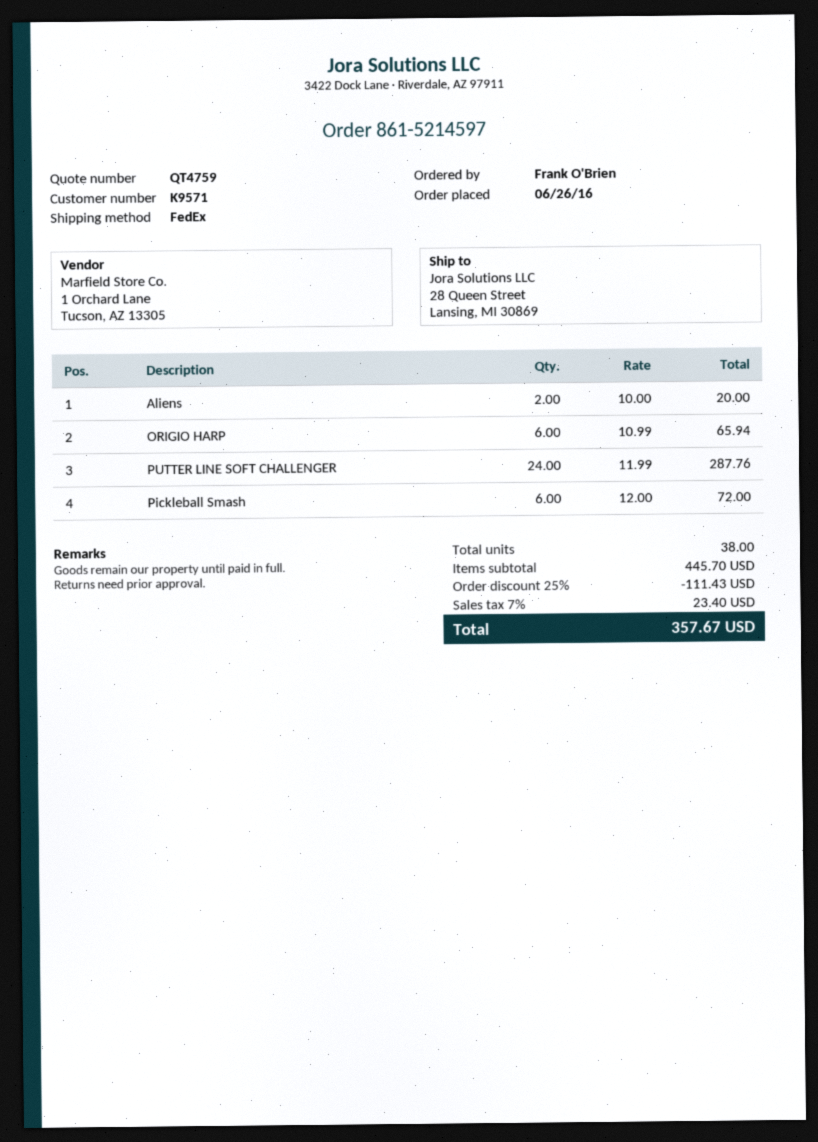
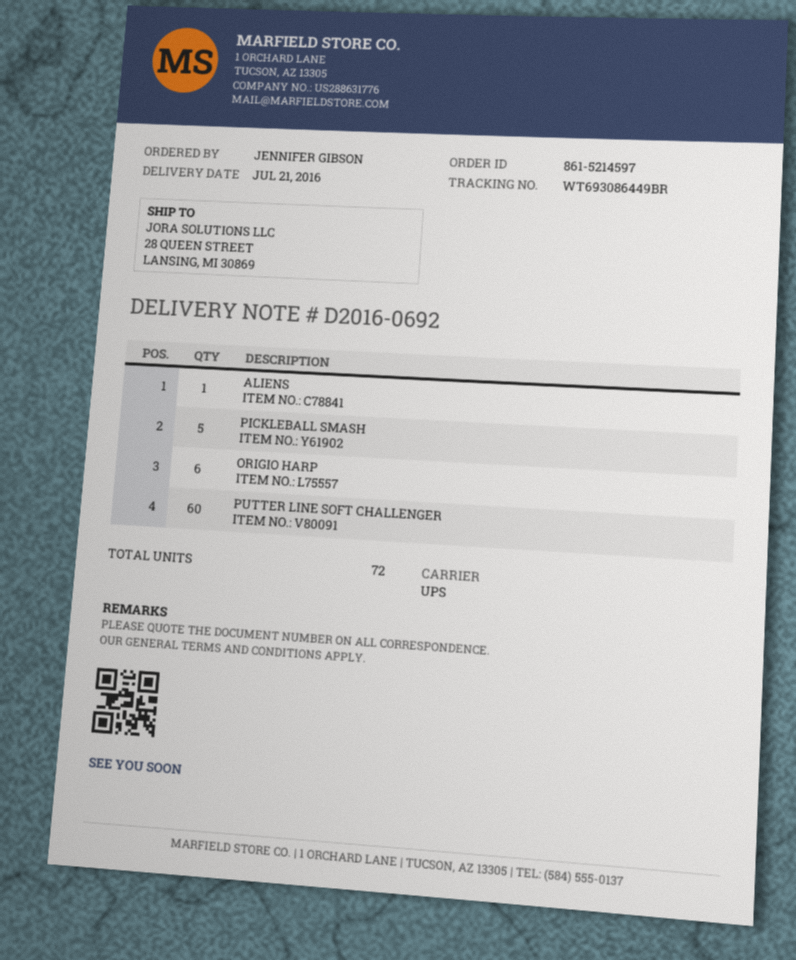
ordered by: Frank O'Brien -> JENNIFER GIBSON
shipping method: FedEx -> UPS
Aliens: 2 -> 1
PUTTER LINE SOFT CHALLENGER: 24 -> 60
Pickleball Smash: 6 -> 5
total quantity: 38 -> 72

